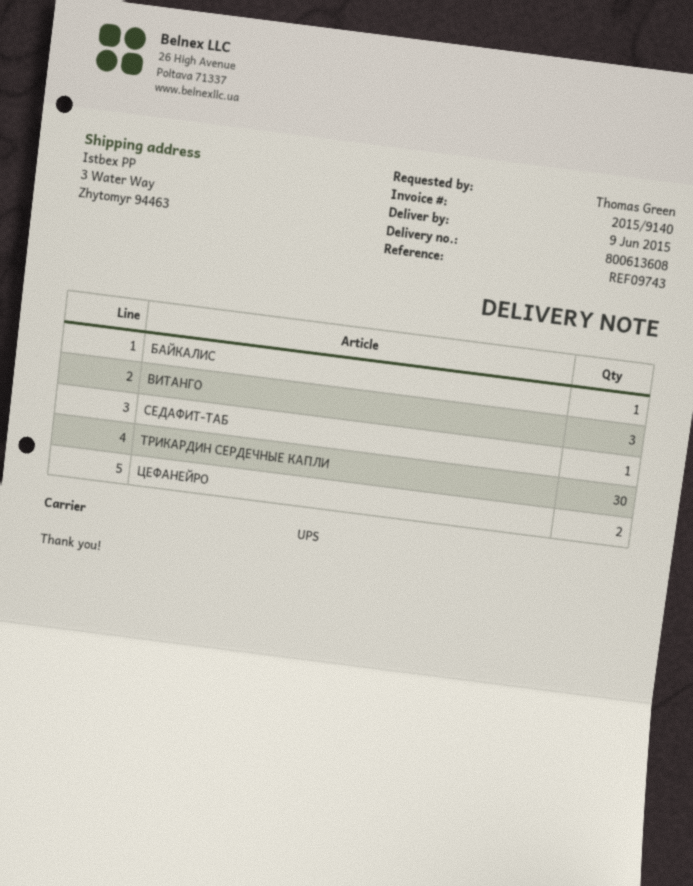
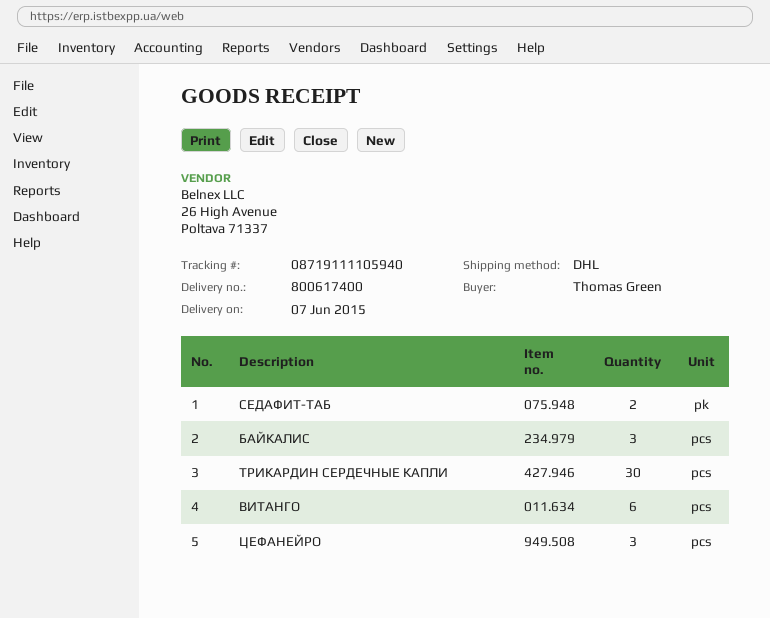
delivery note number: 800613608 -> 800617400
delivery date: 2015-06-09 -> 2015-06-07
shipping method: UPS -> DHL
БАЙКАЛИС: 1 -> 3
ВИТАНГО: 3 -> 6
СЕДАФИТ-ТАБ: 1 -> 2
ЦЕФАНЕЙРО: 2 -> 3

